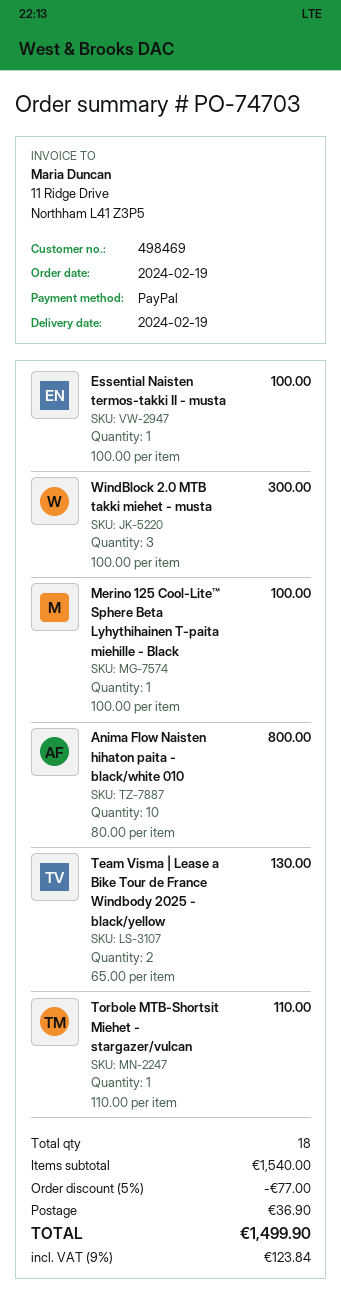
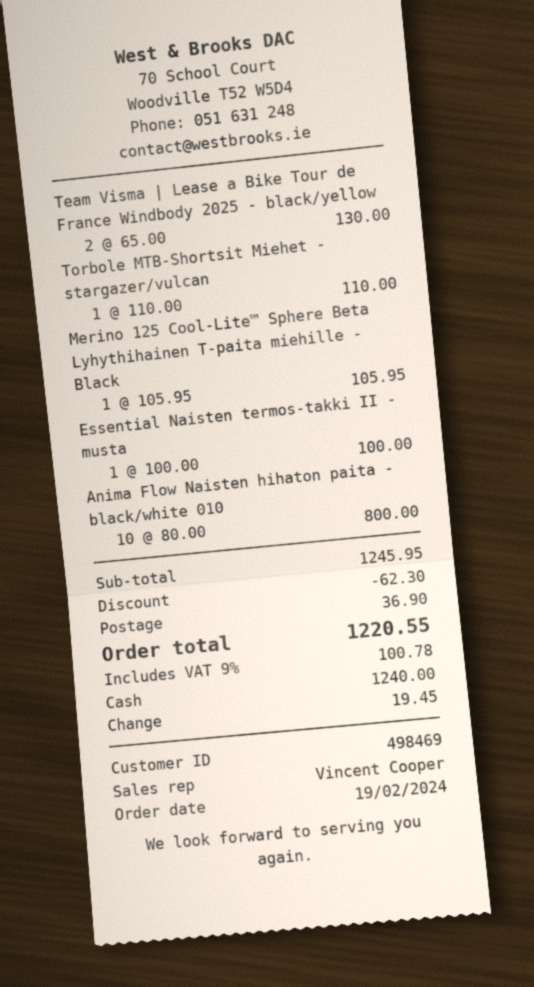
payment method: PayPal -> cash
WindBlock 2.0 MTB takki miehet - musta: 3 x 100.00 = 300.00 -> none
Merino 125 Cool-Lite™ Sphere Beta Lyhythihainen T-paita miehille - Black: 1 x 100.00 = 100.00 -> 1 x 105.95 = 105.95
subtotal: 1540.00 -> 1245.95
discount: 77.00 -> 62.30
tax: 9% = 123.84 -> 9% = 100.78
total: 1499.90 -> 1220.55

